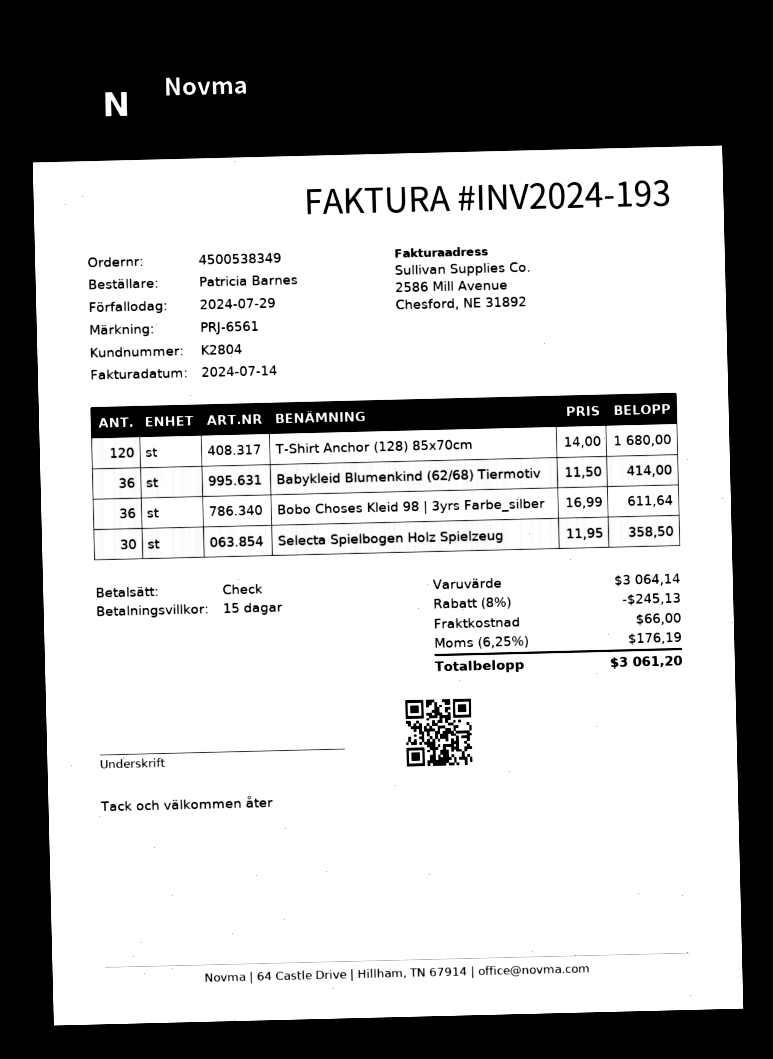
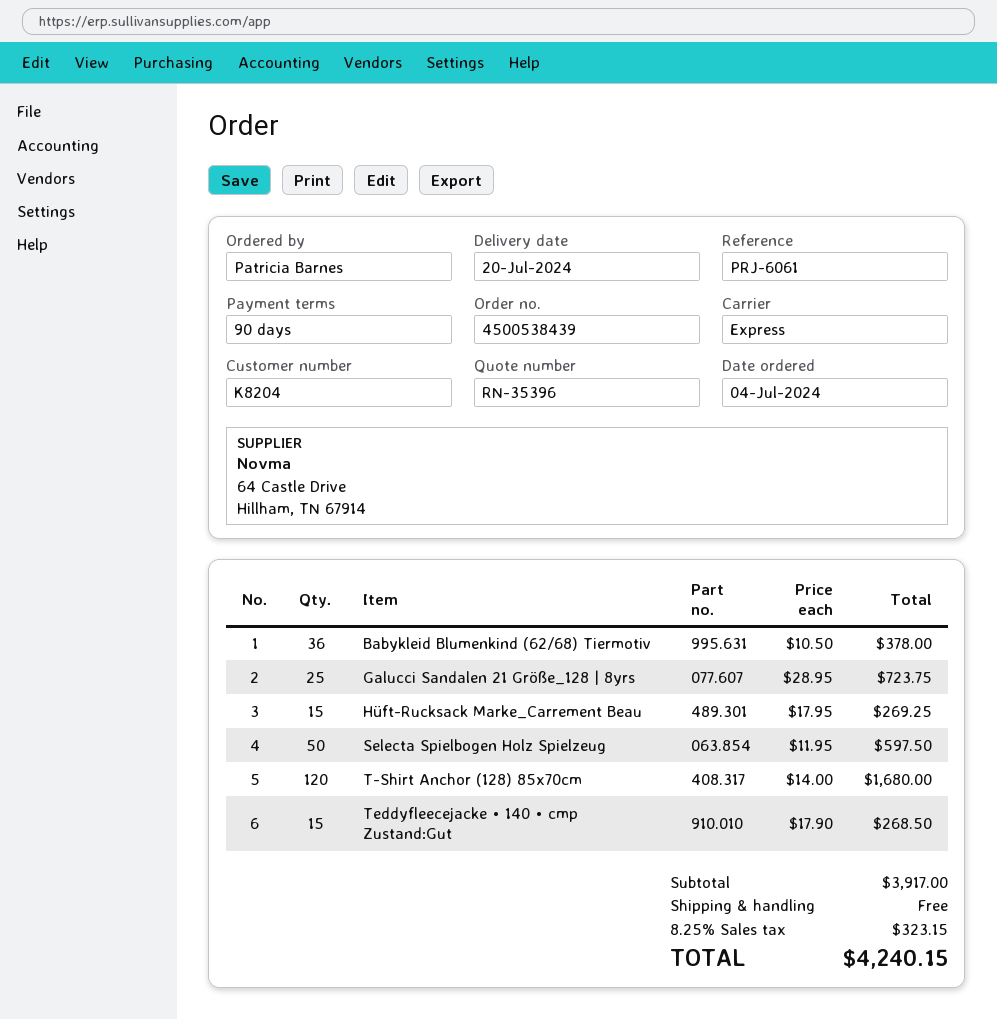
order number: 4500538349 -> 4500538439
payment terms: 15 days -> 90 days
customer number: K2804 -> K8204
reference: PRJ-6561 -> PRJ-6061
Babykleid Blumenkind (62/68) Tiermotiv: 36 x 11.50 = 414.00 -> 36 x 10.50 = 378.00
Bobo Choses Kleid 98 | 3yrs Farbe_silber: 36 x 16.99 = 611.64 -> none
Selecta Spielbogen Holz Spielzeug: 30 x 11.95 = 358.50 -> 50 x 11.95 = 597.50
Galucci Sandalen 21 Größe_128 | 8yrs: none -> 25 x 28.95 = 723.75
Hüft-Rucksack Marke_Carrement Beau: none -> 15 x 17.95 = 269.25
Teddyfleecejacke • 140 • cmp Zustand:Gut: none -> 15 x 17.90 = 268.50
subtotal: 3064.14 -> 3917.00
discount: 8% = 245.13 -> none
shipping: 66.00 -> 0.00
tax: 6.25% = 176.19 -> 8.25% = 323.15
total: 3061.20 -> 4240.15

